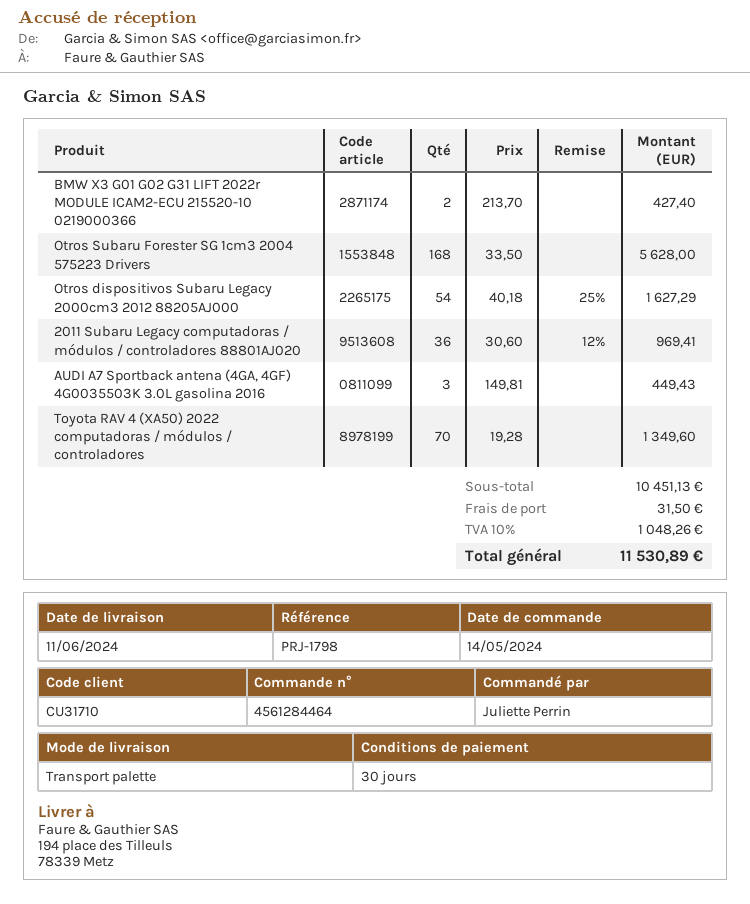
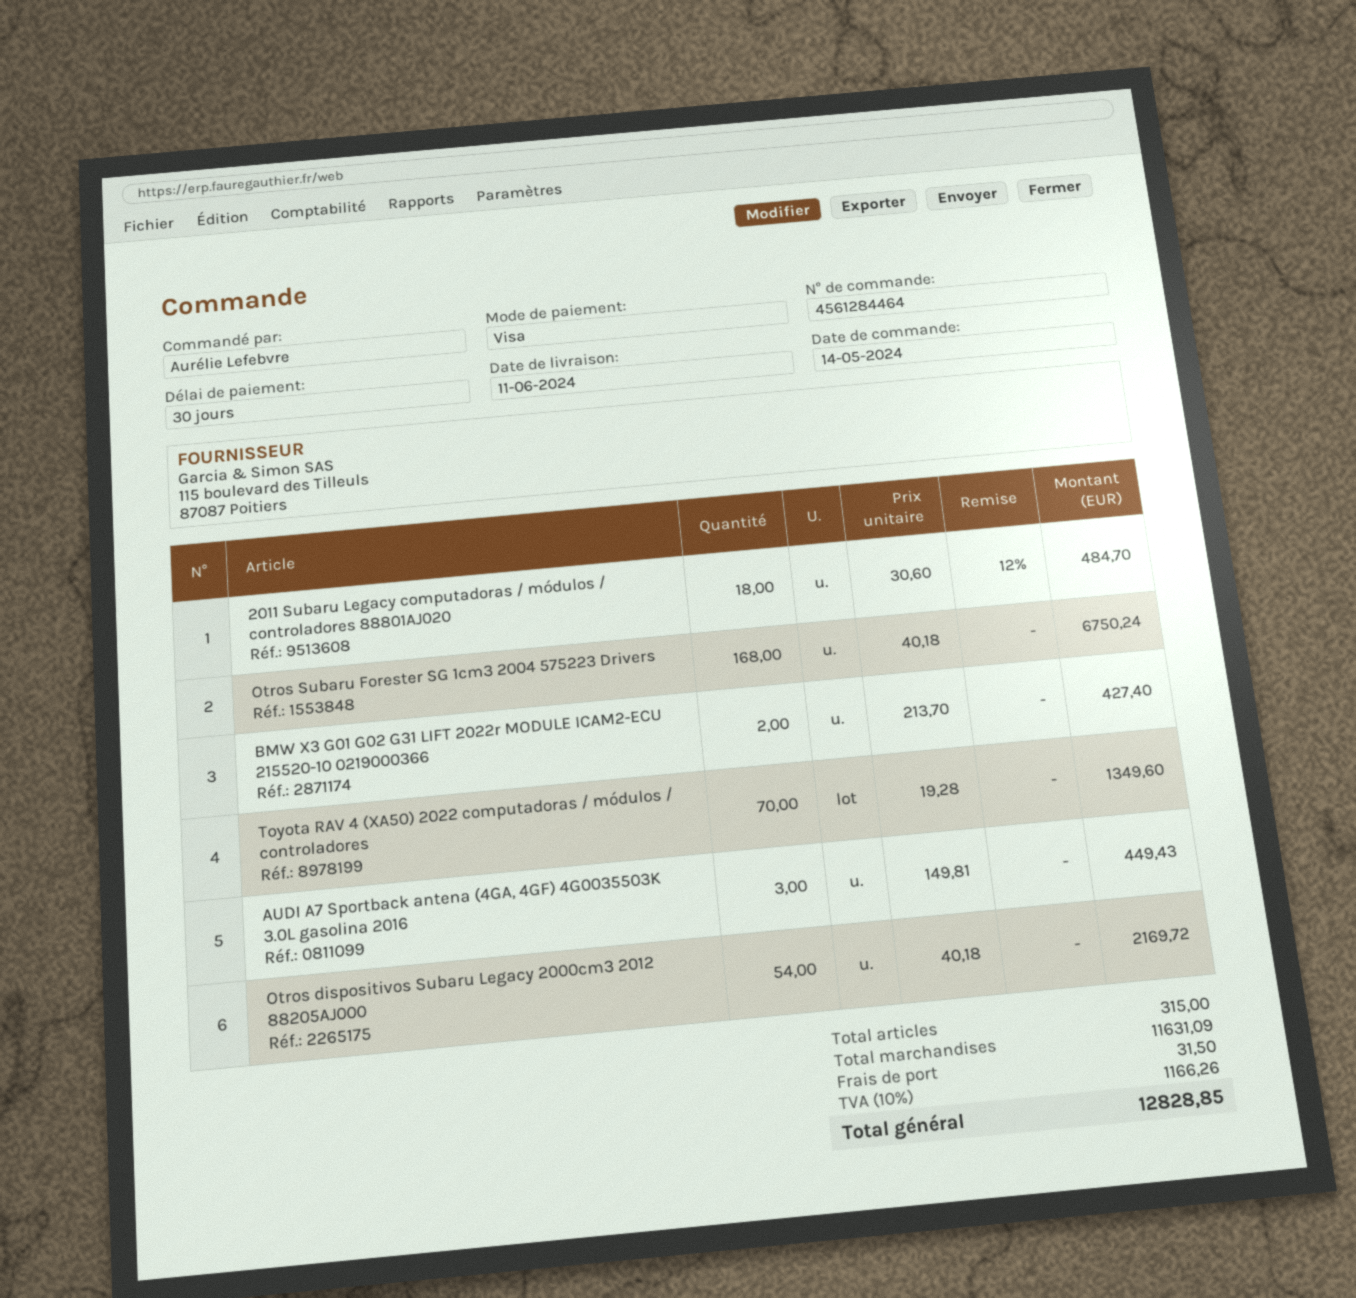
ordered by: Juliette Perrin -> Aurélie Lefebvre
Otros Subaru Forester SG 1cm3 2004 575223 Drivers: 168 x 33.50 = 5628.00 -> 168 x 40.18 = 6750.24
Otros dispositivos Subaru Legacy 2000cm3 2012 88205AJ000: 54 x 40.18 - 25% = 1627.29 -> 54 x 40.18 = 2169.72
2011 Subaru Legacy computadoras / módulos / controladores 88801AJ020: 36 x 30.60 - 12% = 969.41 -> 18 x 30.60 - 12% = 484.70
subtotal: 10451.13 -> 11631.09
tax: 10% = 1048.26 -> 10% = 1166.26
total: 11530.89 -> 12828.85

